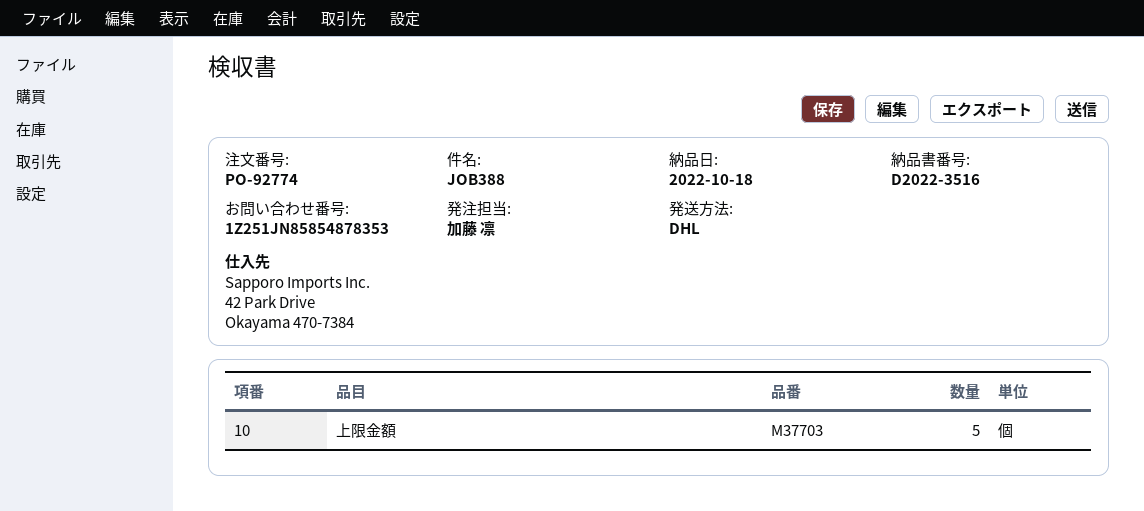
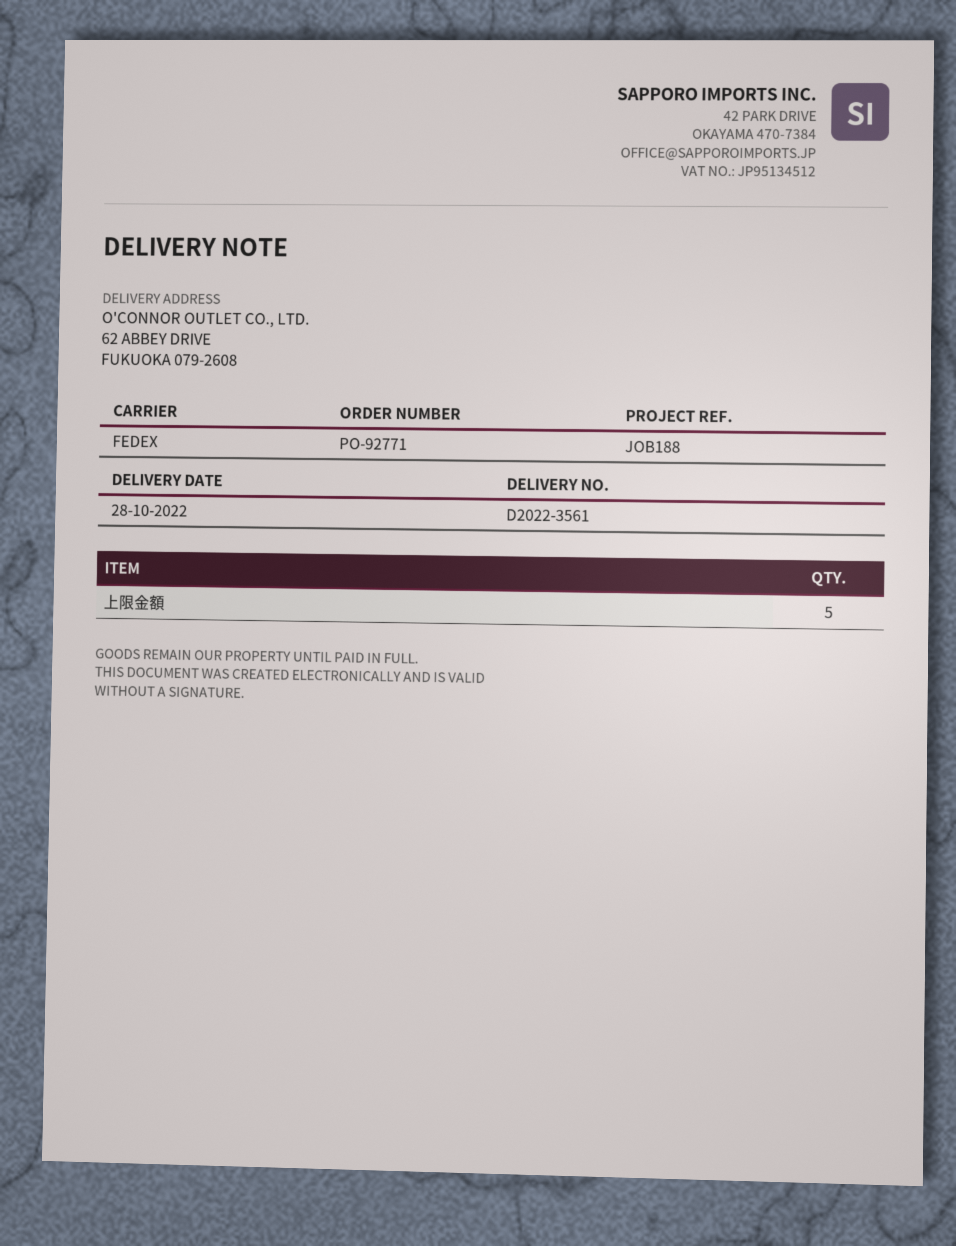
order number: PO-92774 -> PO-92771
delivery note number: D2022-3516 -> D2022-3561
delivery date: 2022-10-18 -> 2022-10-28
reference: JOB388 -> JOB188
shipping method: DHL -> FedEx

